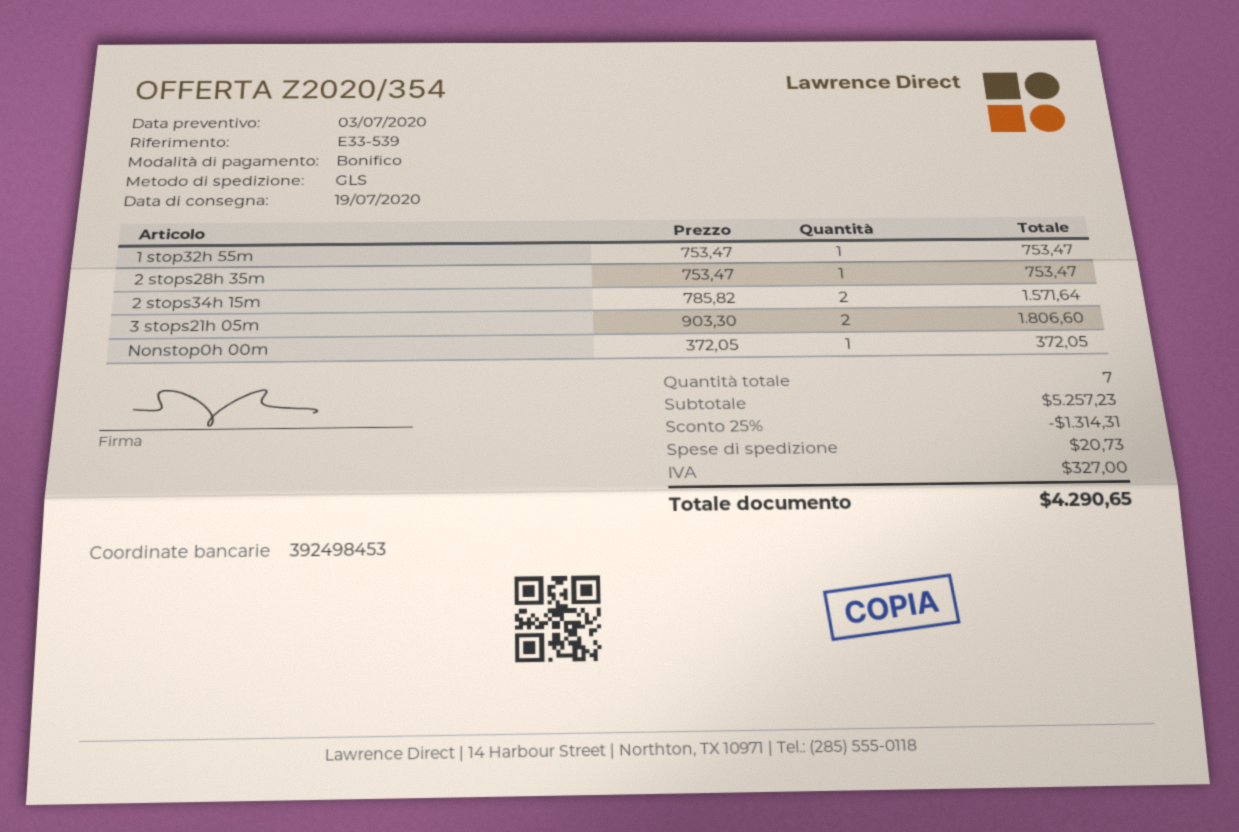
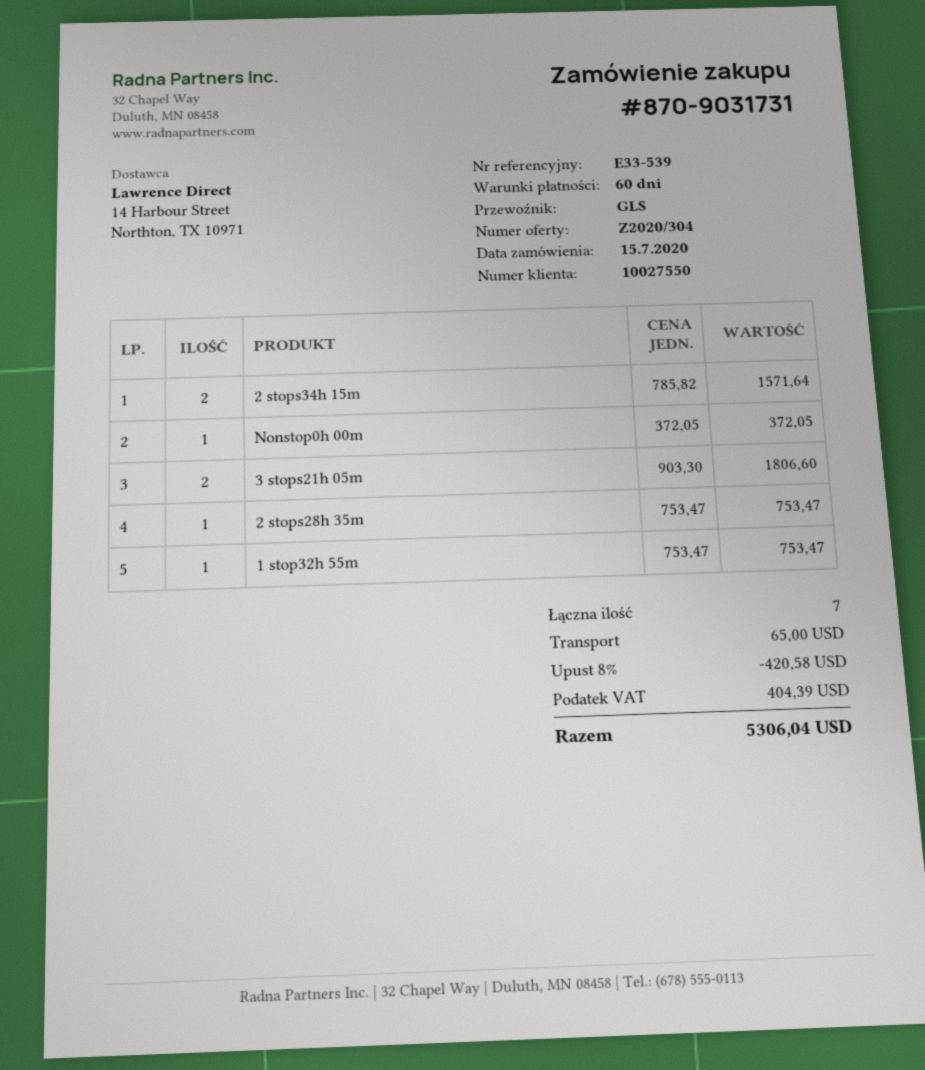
quote number: Z2020/354 -> Z2020/304
discount: 25% = 1314.31 -> 8% = 420.58
shipping: 20.73 -> 65.00
tax: 327.00 -> 404.39
total: 4290.65 -> 5306.04

